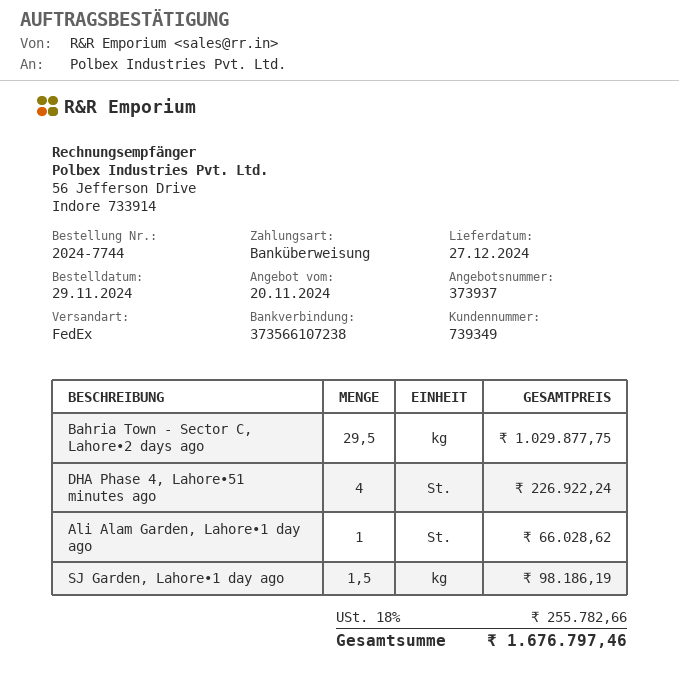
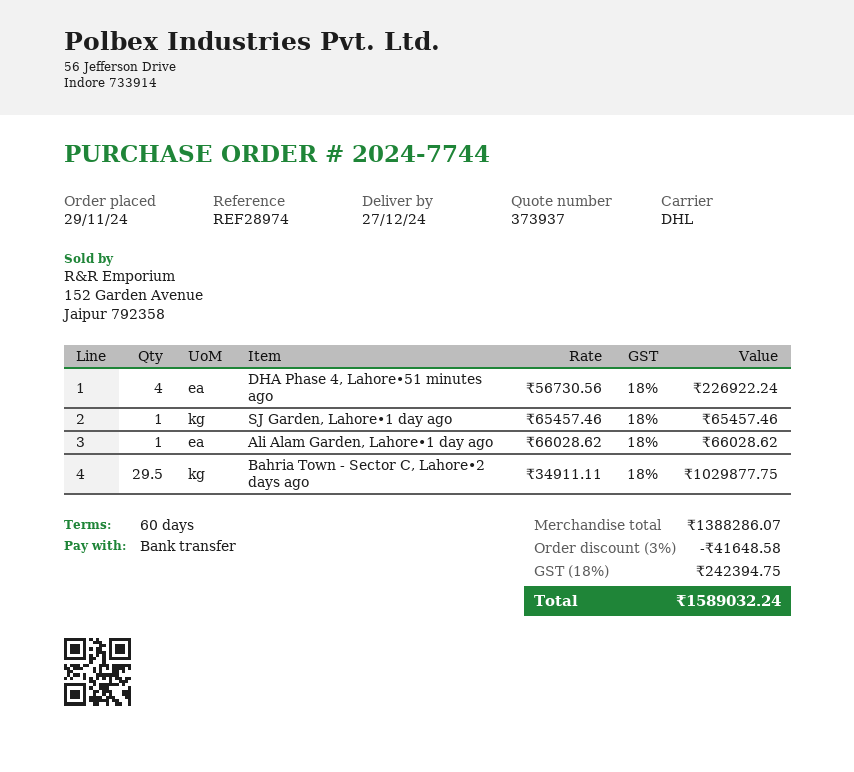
shipping method: FedEx -> DHL
SJ Garden, Lahore•1 day ago: 1.5 for 98186.19 -> 1 for 65457.46
discount: none -> 3% = 41648.58
tax: 18% = 255782.66 -> 18% = 242394.75
total: 1676797.46 -> 1589032.24

